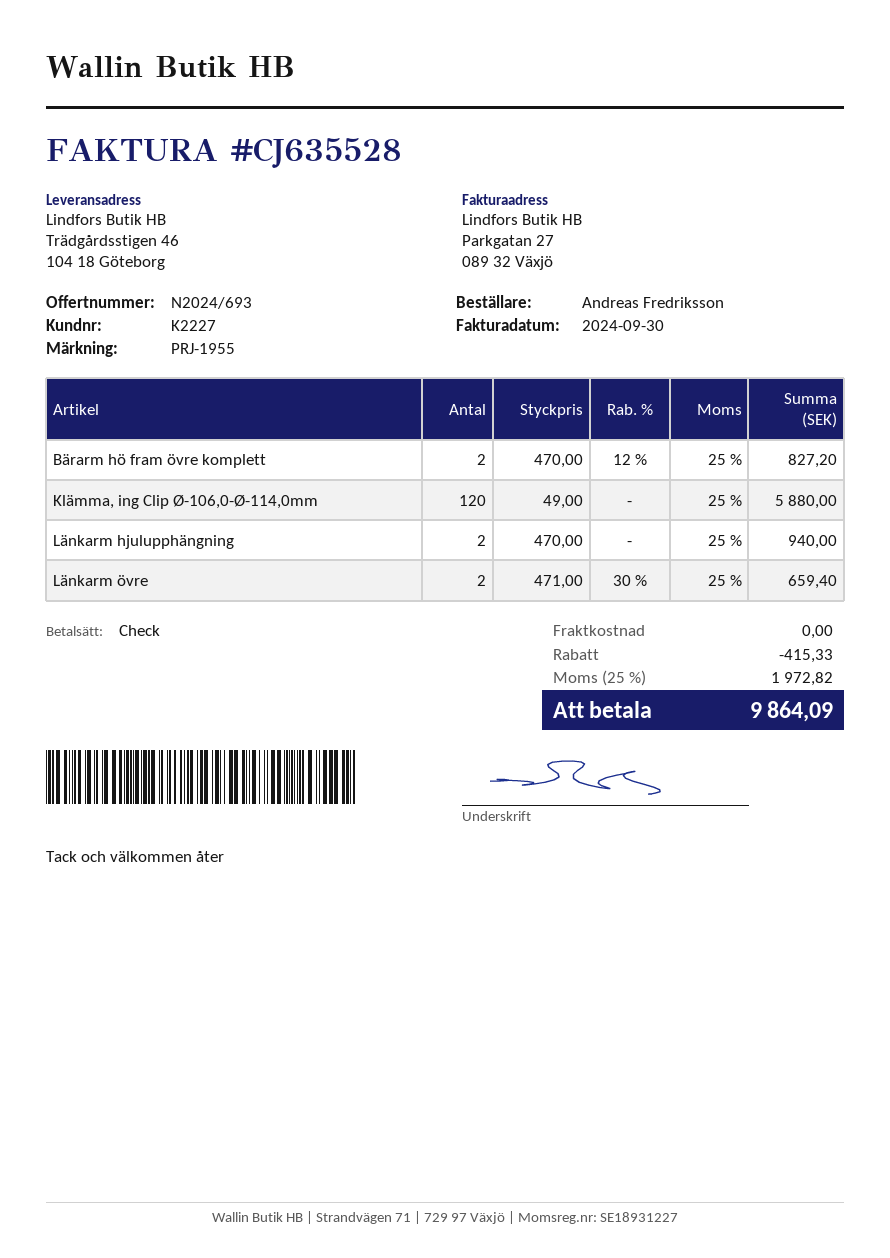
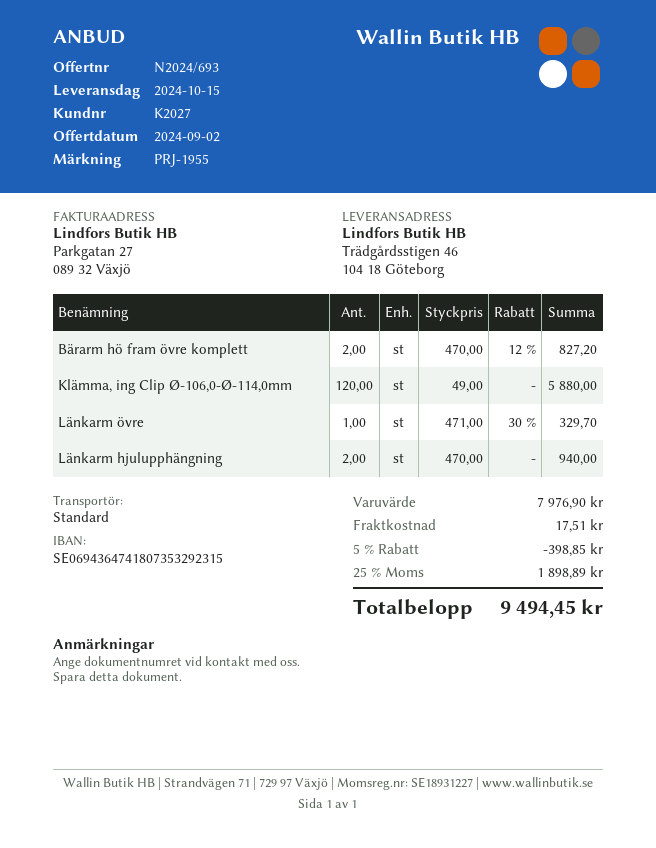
customer number: K2227 -> K2027
Länkarm övre: 2 x 471.00 - 30% = 659.40 -> 1 x 471.00 - 30% = 329.70
discount: 415.33 -> 398.85
shipping: 0.00 -> 17.51
tax: 25% = 1972.82 -> 25% = 1898.89
total: 9864.09 -> 9494.45

